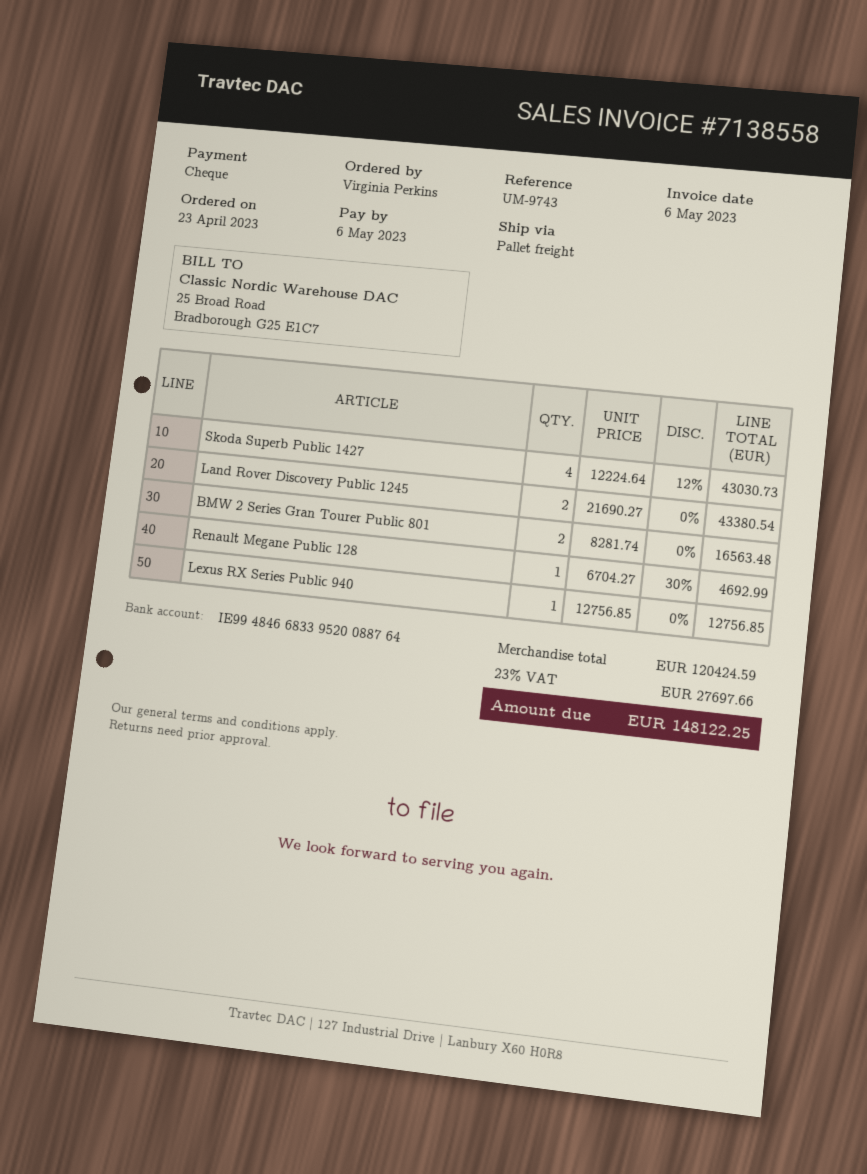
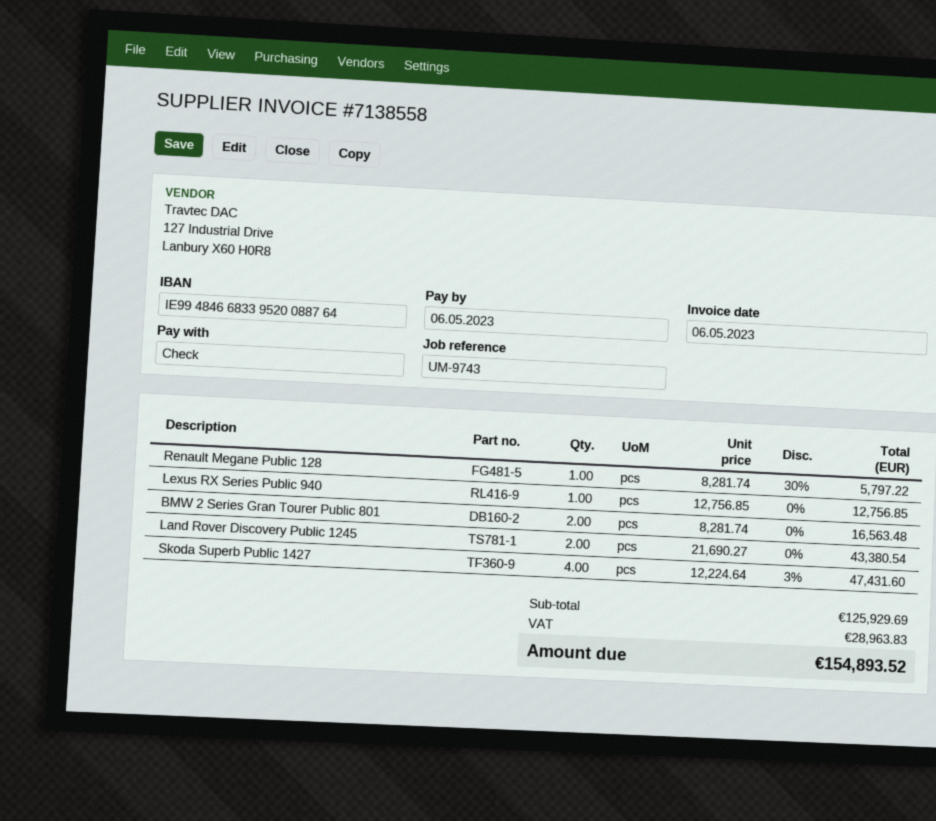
Skoda Superb Public 1427: 4 x 12224.64 - 12% = 43030.73 -> 4 x 12224.64 - 3% = 47431.60
Renault Megane Public 128: 1 x 6704.27 - 30% = 4692.99 -> 1 x 8281.74 - 30% = 5797.22
subtotal: 120424.59 -> 125929.69
tax: 27697.66 -> 28963.83
total: 148122.25 -> 154893.52

